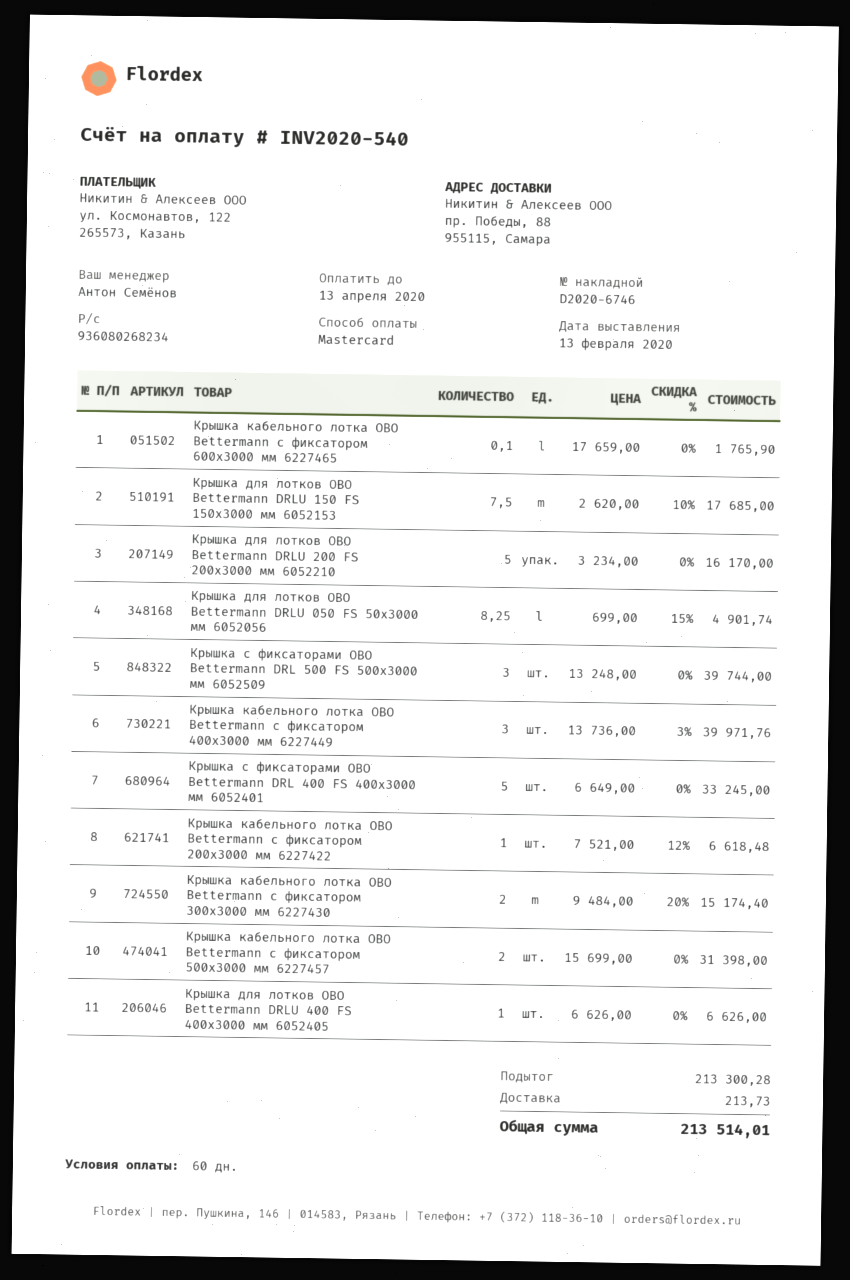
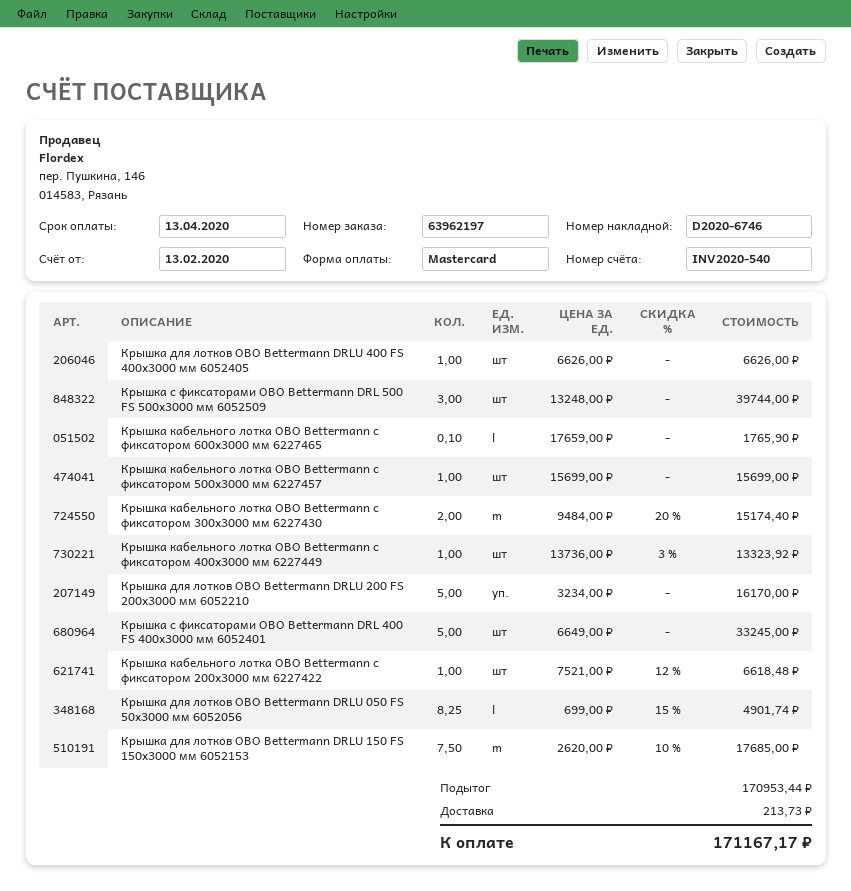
Крышка кабельного лотка OBO Bettermann с фиксатором 400x3000 мм 6227449: 3 x 13736.00 - 3% = 39971.76 -> 1 x 13736.00 - 3% = 13323.92
Крышка кабельного лотка OBO Bettermann с фиксатором 500x3000 мм 6227457: 2 x 15699.00 = 31398.00 -> 1 x 15699.00 = 15699.00
subtotal: 213300.28 -> 170953.44
total: 213514.01 -> 171167.17

